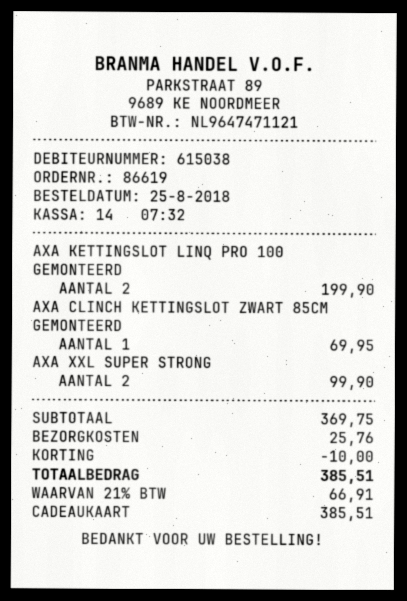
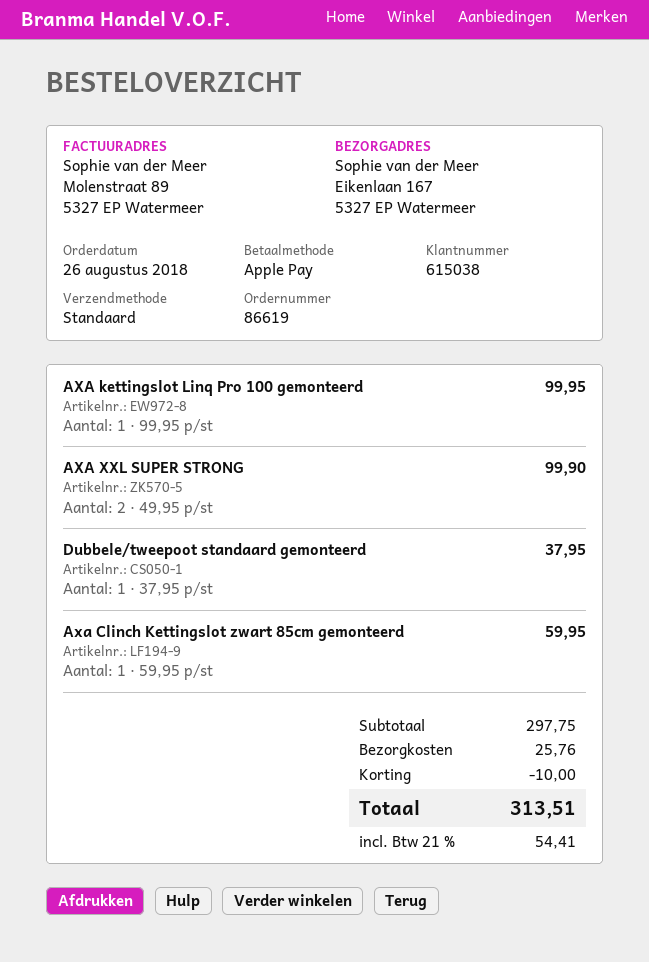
order date: 2018-08-25 -> 2018-08-26
payment method: gift card -> Apple Pay
AXA KETTINGSLOT LINQ PRO 100 GEMONTEERD: 2 for 199.90 -> 1 for 99.95
AXA CLINCH KETTINGSLOT ZWART 85CM GEMONTEERD: 1 for 69.95 -> 1 for 59.95
Dubbele/tweepoot standaard gemonteerd: none -> 1 for 37.95
subtotal: 369.75 -> 297.75
tax: 21% = 66.91 -> 21% = 54.41
total: 385.51 -> 313.51

